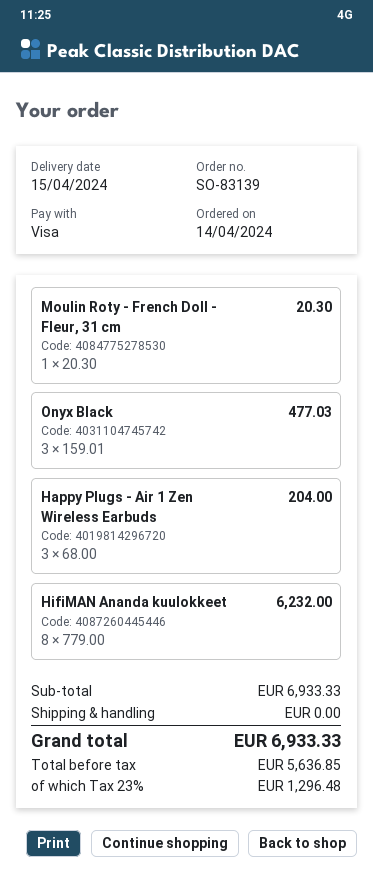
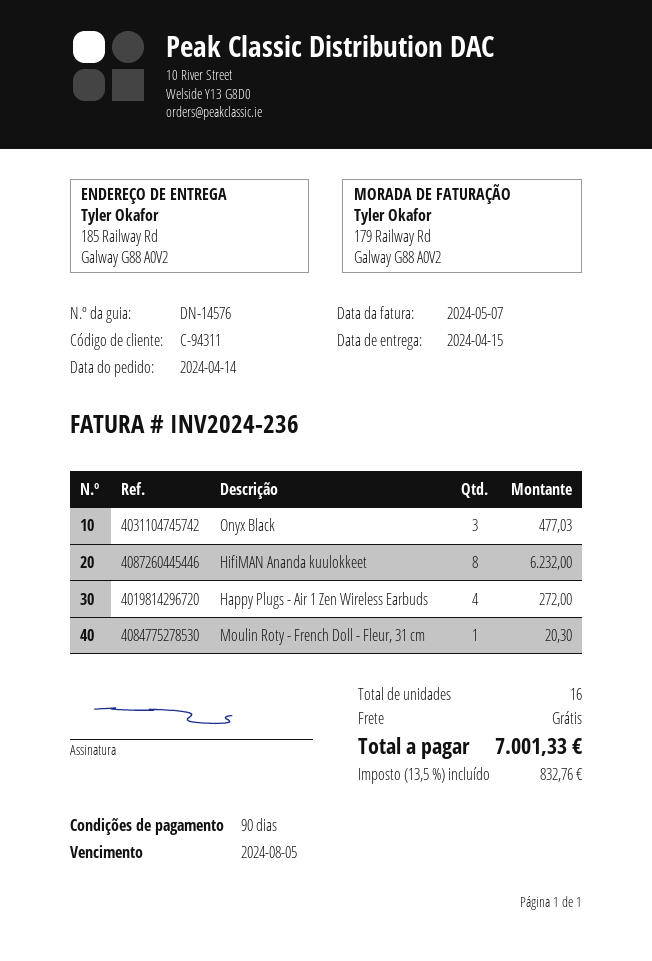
Happy Plugs - Air 1 Zen Wireless Earbuds: 3 for 204.00 -> 4 for 272.00
tax: 23% = 1296.48 -> 13.5% = 832.76
total: 6933.33 -> 7001.33

